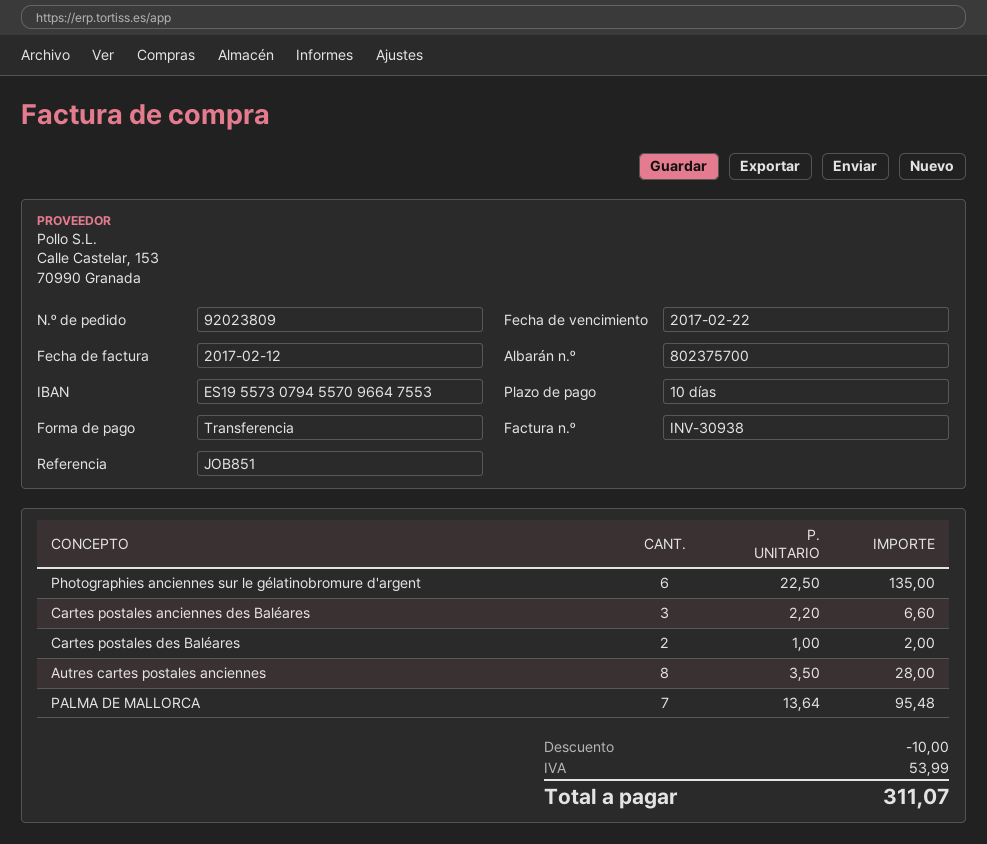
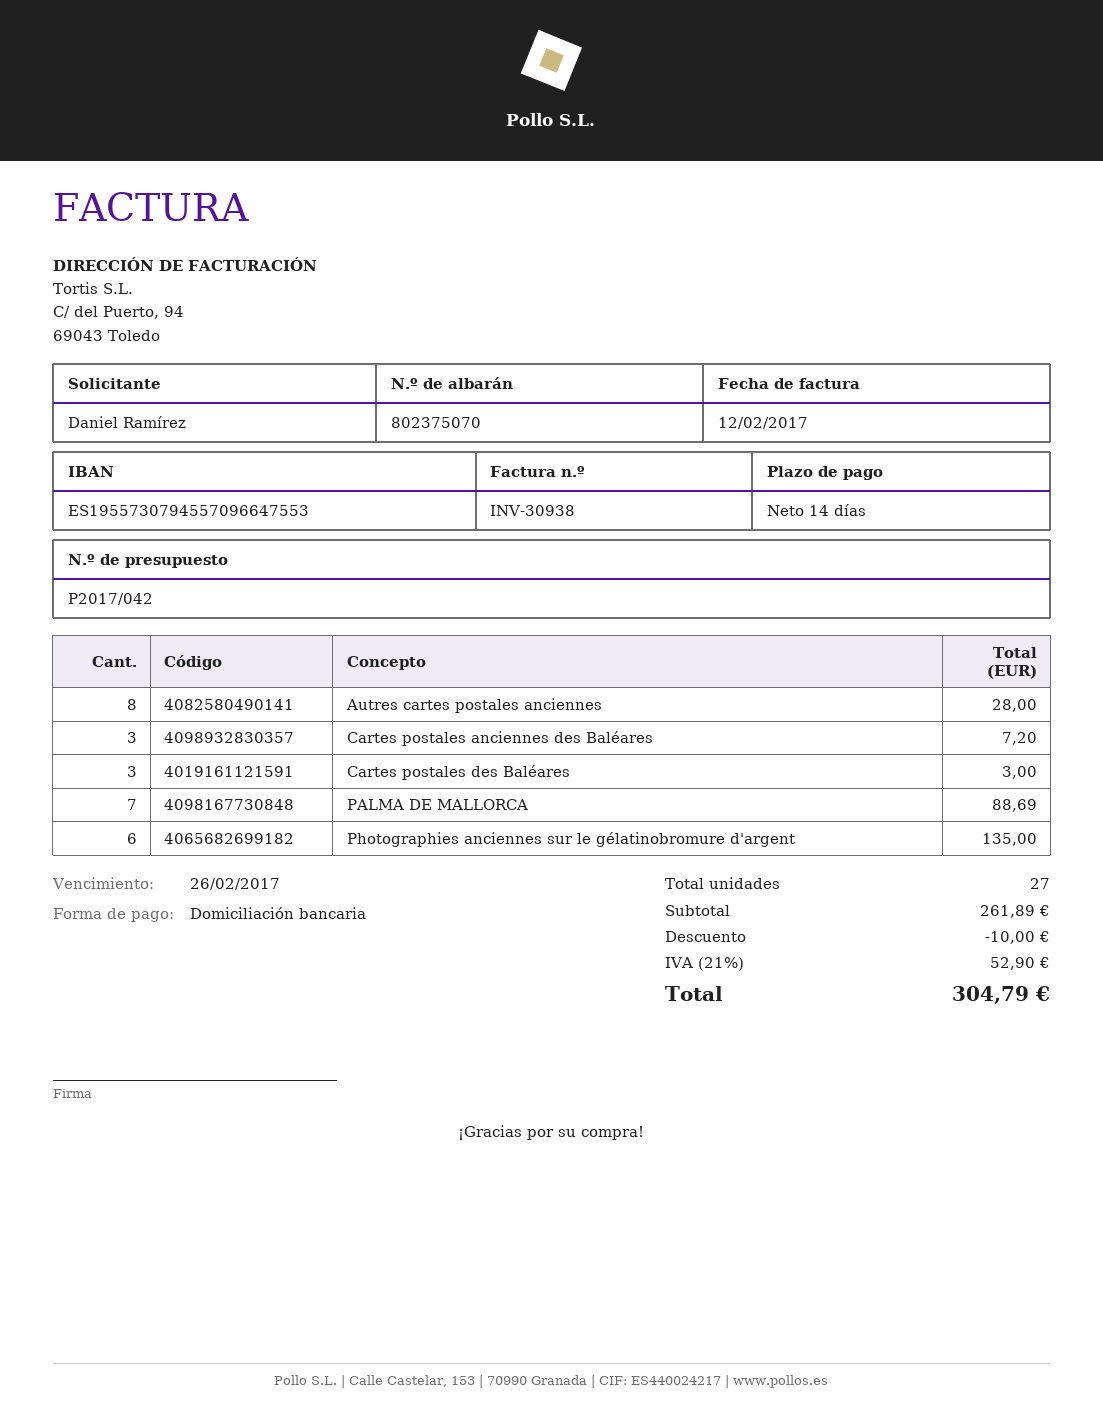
delivery note number: 802375700 -> 802375070
payment terms: 10 days -> 14 days
due date: 2017-02-22 -> 2017-02-26
payment method: bank transfer -> direct debit
Cartes postales anciennes des Baléares: 3 for 6.60 -> 3 for 7.20
Cartes postales des Baléares: 2 for 2.00 -> 3 for 3.00
PALMA DE MALLORCA: 7 for 95.48 -> 7 for 88.69
tax: 53.99 -> 52.90
total: 311.07 -> 304.79

